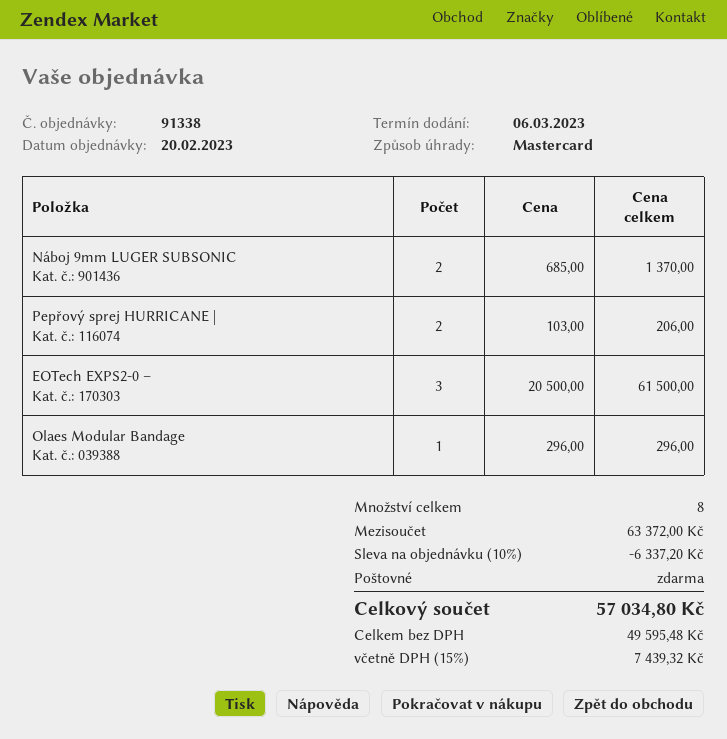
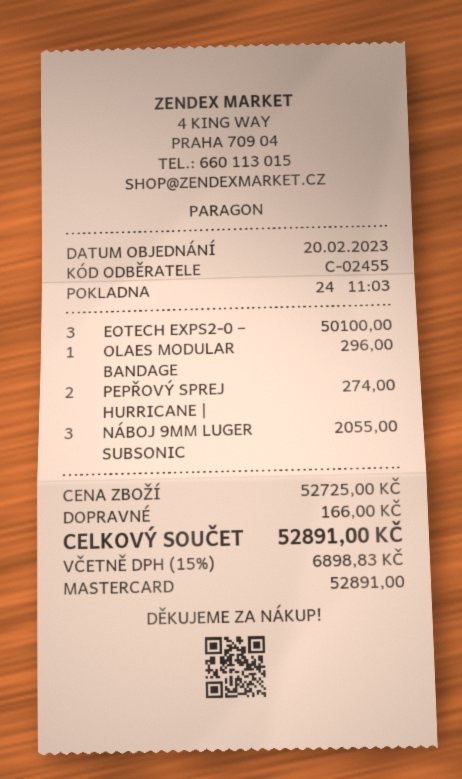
Náboj 9mm LUGER SUBSONIC: 2 for 1370.00 -> 3 for 2055.00
Pepřový sprej HURRICANE |: 2 for 206.00 -> 2 for 274.00
EOTech EXPS2-0 –: 3 for 61500.00 -> 3 for 50100.00
subtotal: 63372.00 -> 52725.00
discount: 10% = 6337.20 -> none
shipping: 0.00 -> 166.00
tax: 15% = 7439.32 -> 15% = 6898.83
total: 57034.80 -> 52891.00

